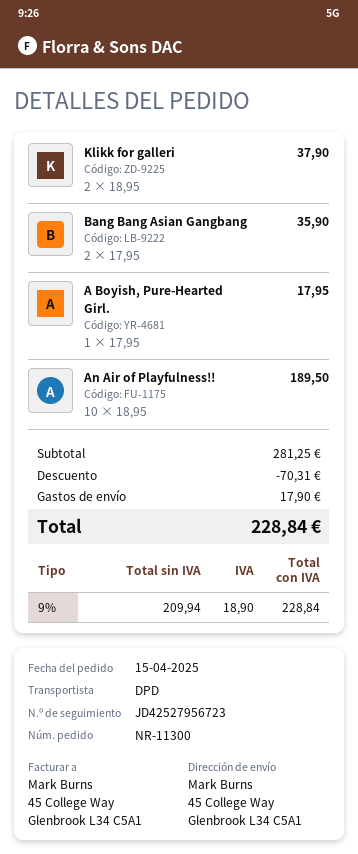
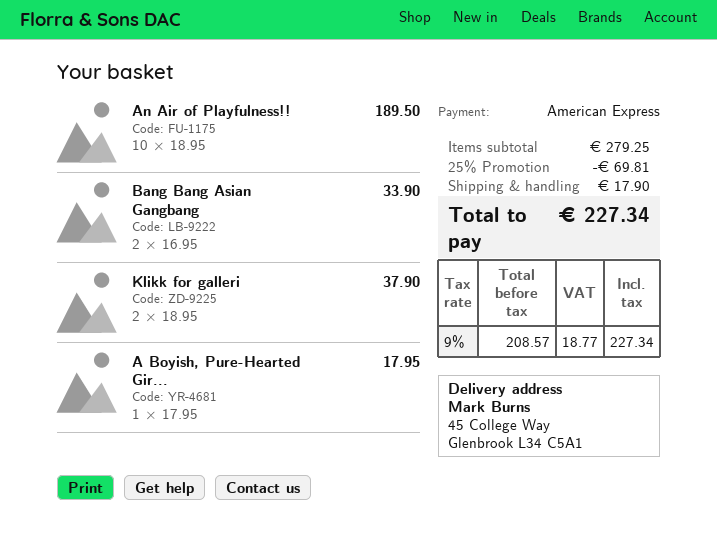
Bang Bang Asian Gangbang: 2 x 17.95 = 35.90 -> 2 x 16.95 = 33.90
subtotal: 281.25 -> 279.25
discount: 70.31 -> 69.81
net: 209.94 -> 208.57
tax: 9% = 18.90 -> 9% = 18.77
total: 228.84 -> 227.34

